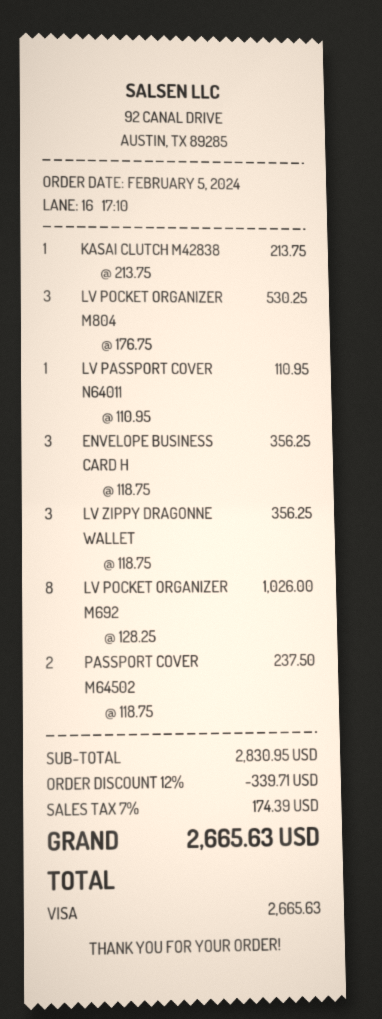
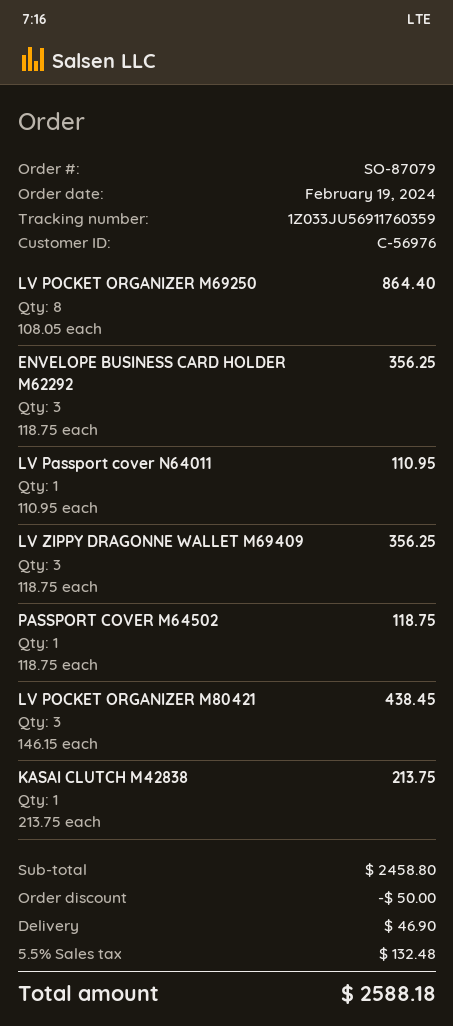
order date: 2024-02-05 -> 2024-02-19
LV POCKET ORGANIZER M804: 3 x 176.75 = 530.25 -> 3 x 146.15 = 438.45
LV POCKET ORGANIZER M692: 8 x 128.25 = 1026.00 -> 8 x 108.05 = 864.40
PASSPORT COVER M64502: 2 x 118.75 = 237.50 -> 1 x 118.75 = 118.75
subtotal: 2830.95 -> 2458.80
discount: 339.71 -> 50.00
shipping: none -> 46.90
tax: 7% = 174.39 -> 5.5% = 132.48
total: 2665.63 -> 2588.18

